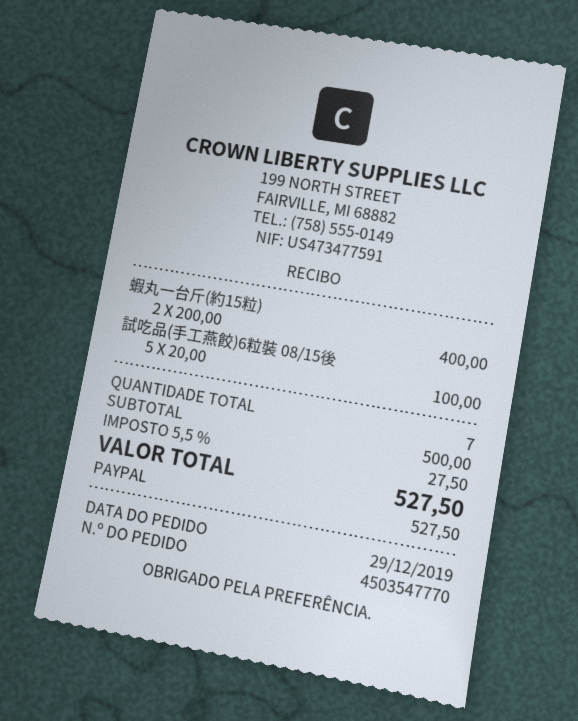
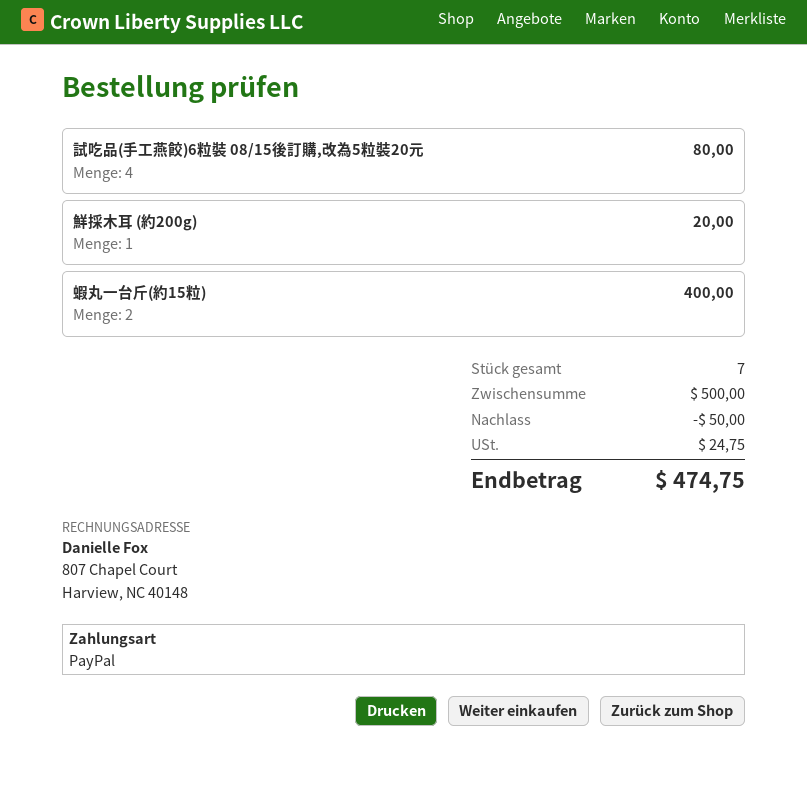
試吃品(手工燕餃)6粒裝 08/15後: 5 for 100.00 -> 4 for 80.00
鮮採木耳 (約200g): none -> 1 for 20.00
discount: none -> 50.00
tax: 27.50 -> 24.75
total: 527.50 -> 474.75

